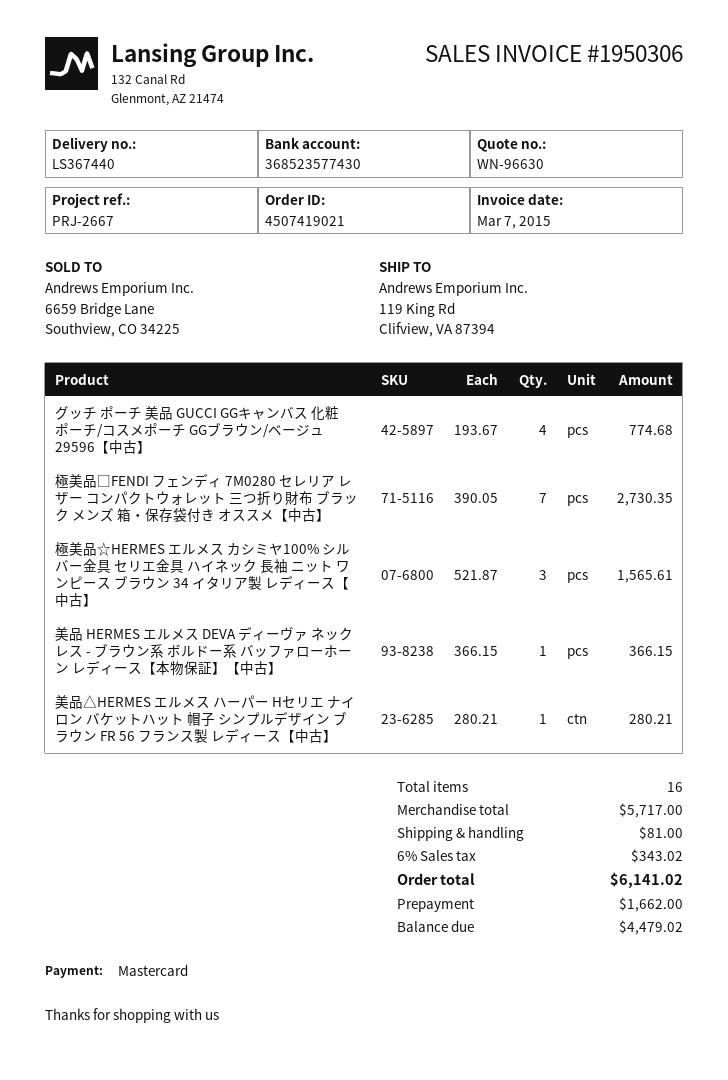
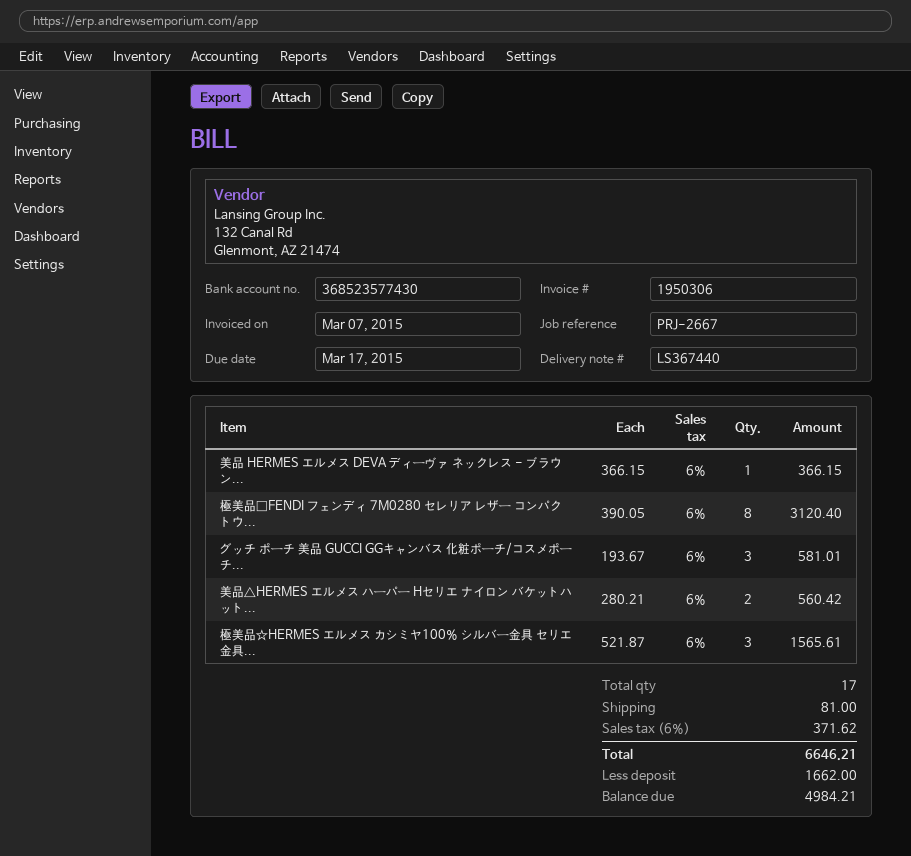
グッチ ポーチ 美品 GUCCI GGキャンバス 化粧ポーチ/コスメポーチ GGブラウン/ベージュ 29596【中古】: 4 x 193.67 = 774.68 -> 3 x 193.67 = 581.01
極美品□FENDI フェンディ 7M0280 セレリア レザー コンパクトウォレット 三つ折り財布 ブラック メンズ 箱・保存袋付き オススメ【中古】: 7 x 390.05 = 2730.35 -> 8 x 390.05 = 3120.40
美品△HERMES エルメス ハーパー Hセリエ ナイロン バケットハット 帽子 シンプルデザイン ブラウン FR 56 フランス製 レディース【中古】: 1 x 280.21 = 280.21 -> 2 x 280.21 = 560.42
total quantity: 16 -> 17
tax: 6% = 343.02 -> 6% = 371.62
total: 6141.02 -> 6646.21
balance: 4479.02 -> 4984.21

